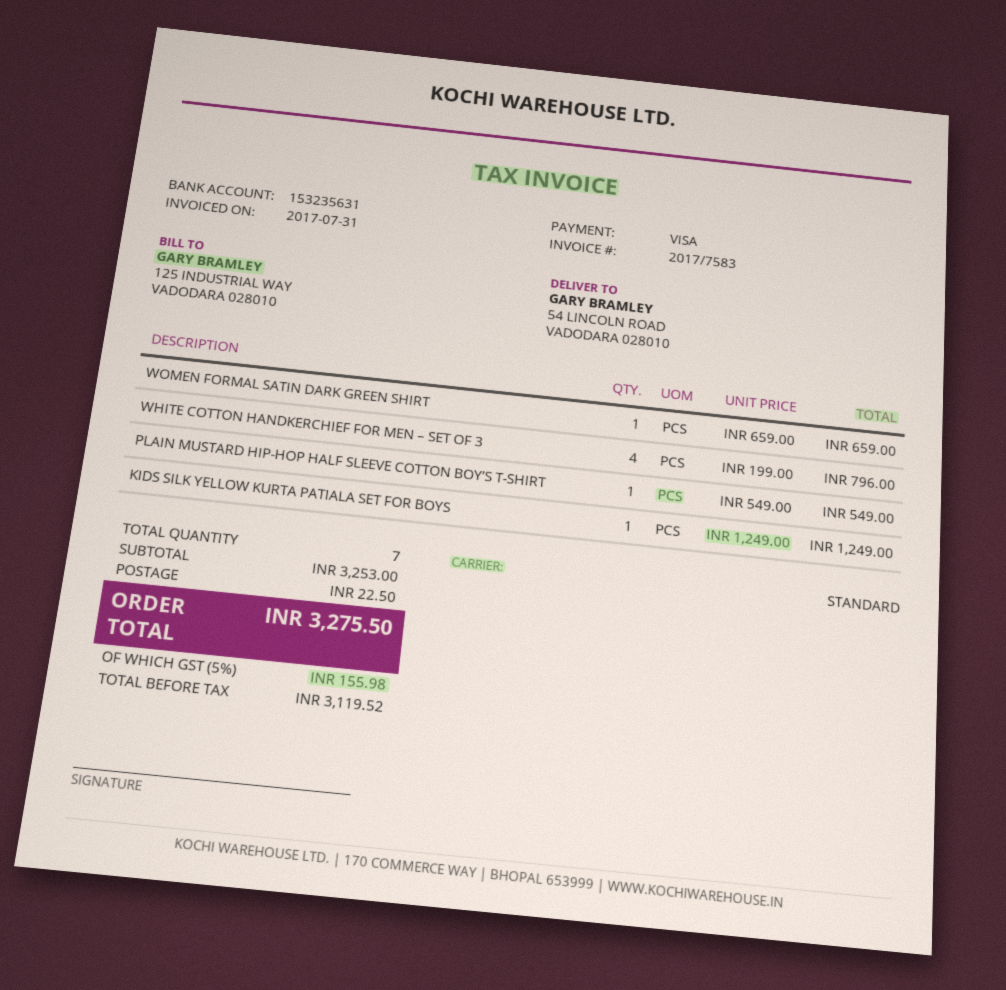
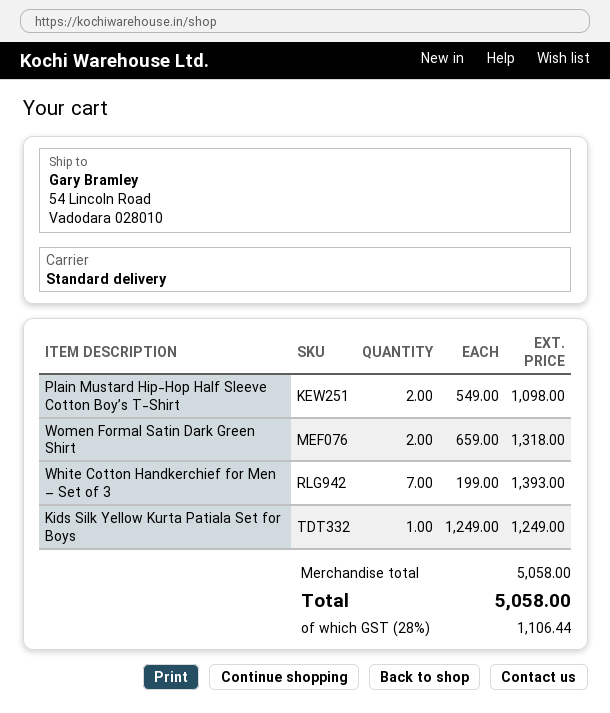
WOMEN FORMAL SATIN DARK GREEN SHIRT: 1 x 659.00 = 659.00 -> 2 x 659.00 = 1318.00
WHITE COTTON HANDKERCHIEF FOR MEN – SET OF 3: 4 x 199.00 = 796.00 -> 7 x 199.00 = 1393.00
PLAIN MUSTARD HIP-HOP HALF SLEEVE COTTON BOY’S T-SHIRT: 1 x 549.00 = 549.00 -> 2 x 549.00 = 1098.00
subtotal: 3253.00 -> 5058.00
shipping: 22.50 -> none
tax: 5% = 155.98 -> 28% = 1106.44
total: 3275.50 -> 5058.00

